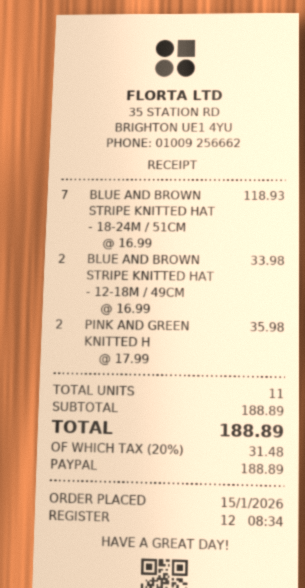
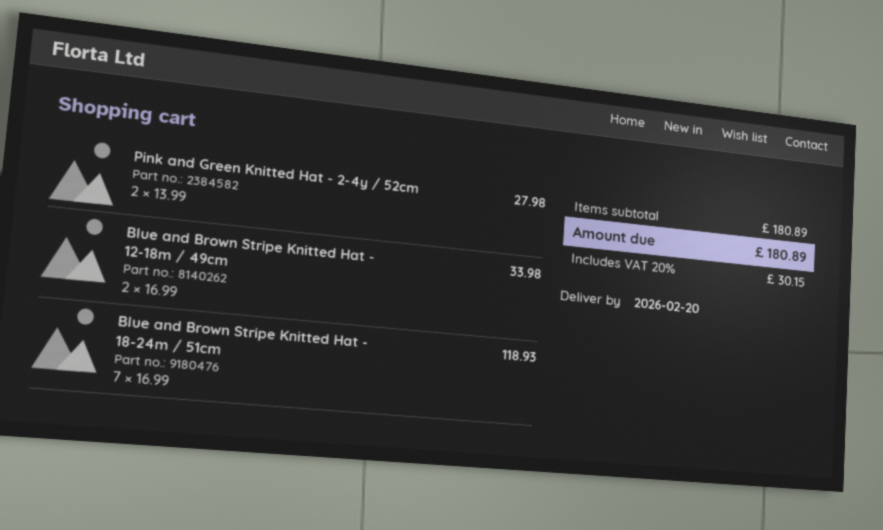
PINK AND GREEN KNITTED H: 2 x 17.99 = 35.98 -> 2 x 13.99 = 27.98
subtotal: 188.89 -> 180.89
tax: 20% = 31.48 -> 20% = 30.15
total: 188.89 -> 180.89

